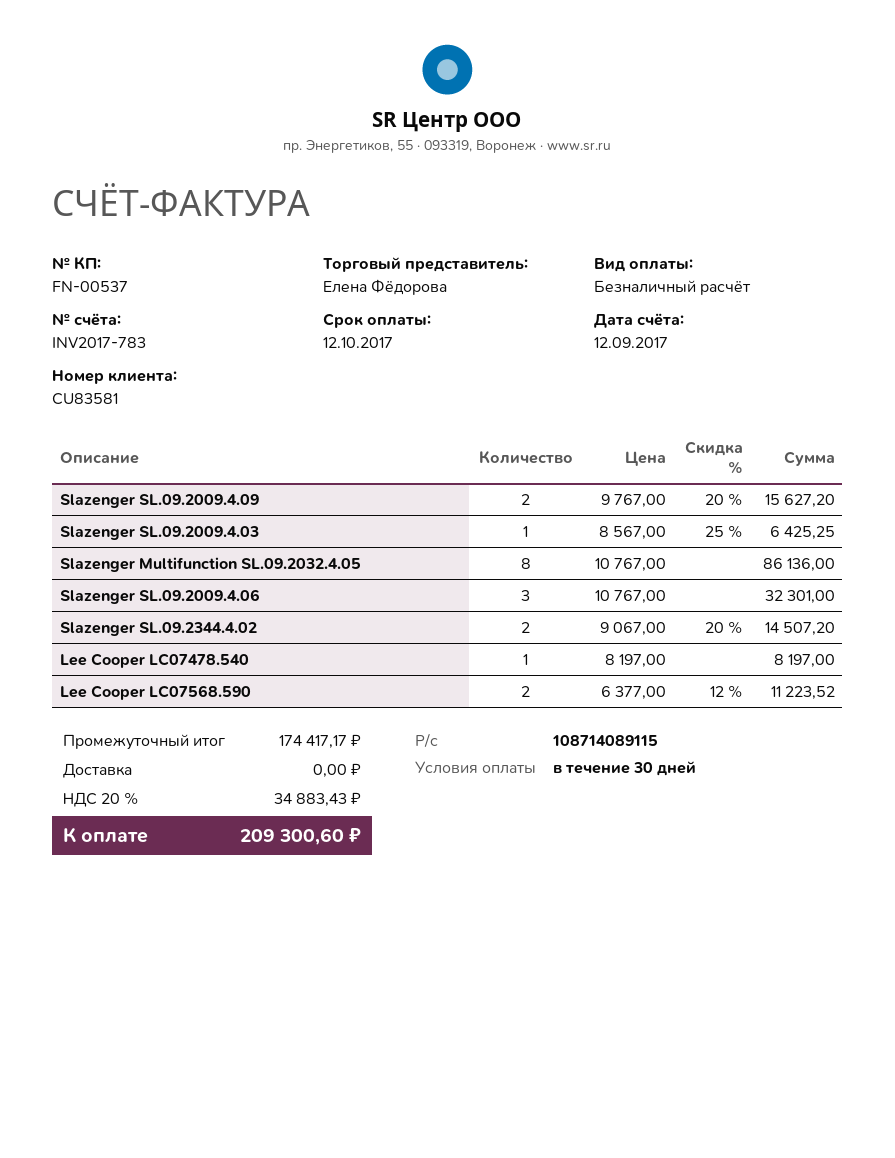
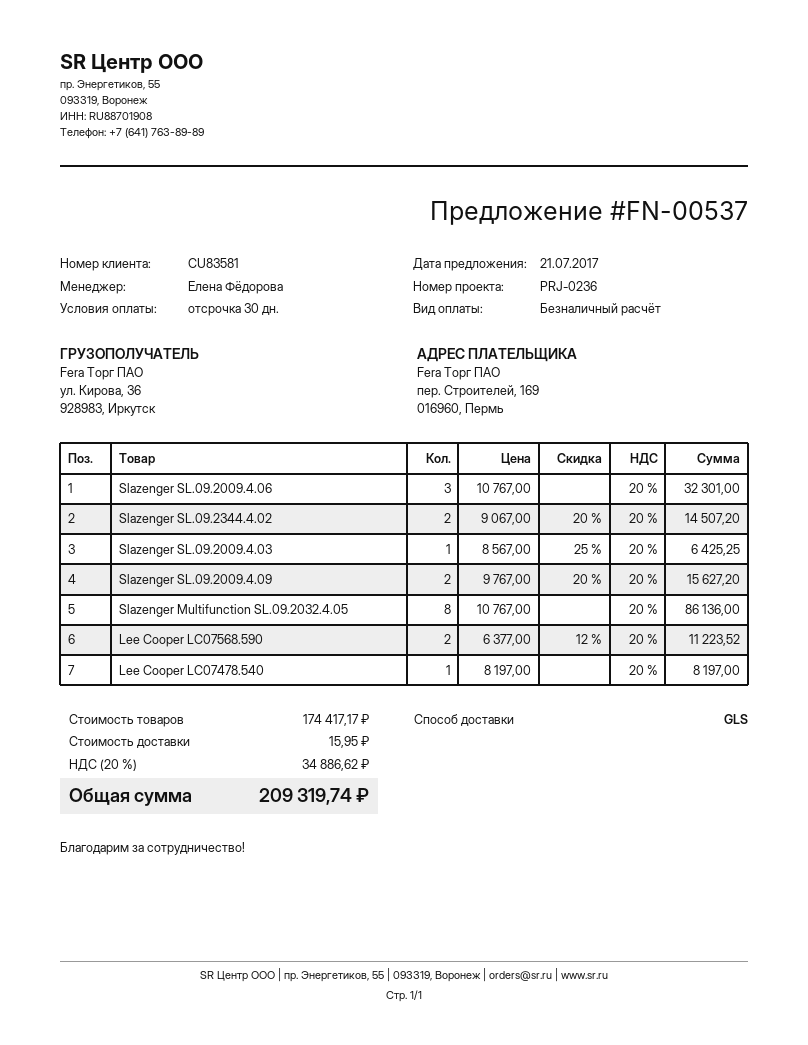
shipping: 0.00 -> 15.95
tax: 20% = 34883.43 -> 20% = 34886.62
total: 209300.60 -> 209319.74

